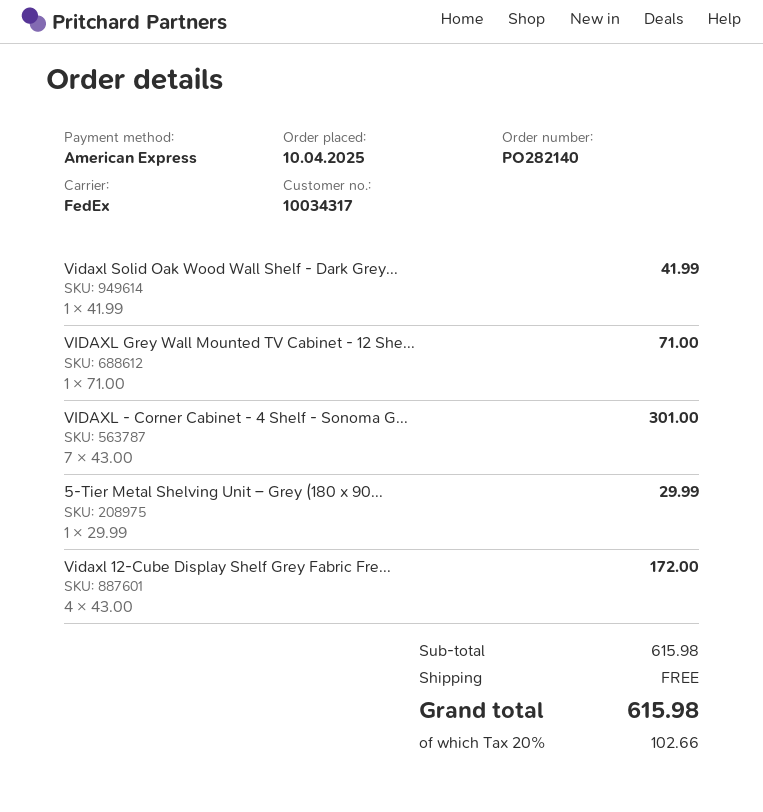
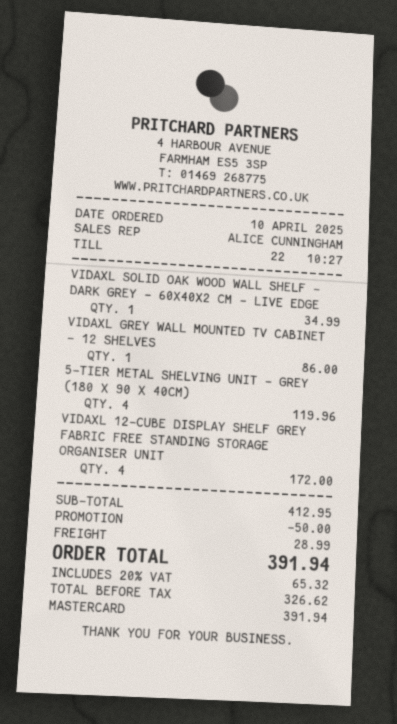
payment method: American Express -> Mastercard
Vidaxl Solid Oak Wood Wall Shelf - Dark Grey...: 1 for 41.99 -> 1 for 34.99
VIDAXL Grey Wall Mounted TV Cabinet - 12 She...: 1 for 71.00 -> 1 for 86.00
VIDAXL - Corner Cabinet - 4 Shelf - Sonoma G...: 7 for 301.00 -> none
5-Tier Metal Shelving Unit – Grey (180 x 90...: 1 for 29.99 -> 4 for 119.96
subtotal: 615.98 -> 412.95
discount: none -> 50.00
shipping: 0.00 -> 28.99
tax: 20% = 102.66 -> 20% = 65.32
total: 615.98 -> 391.94

